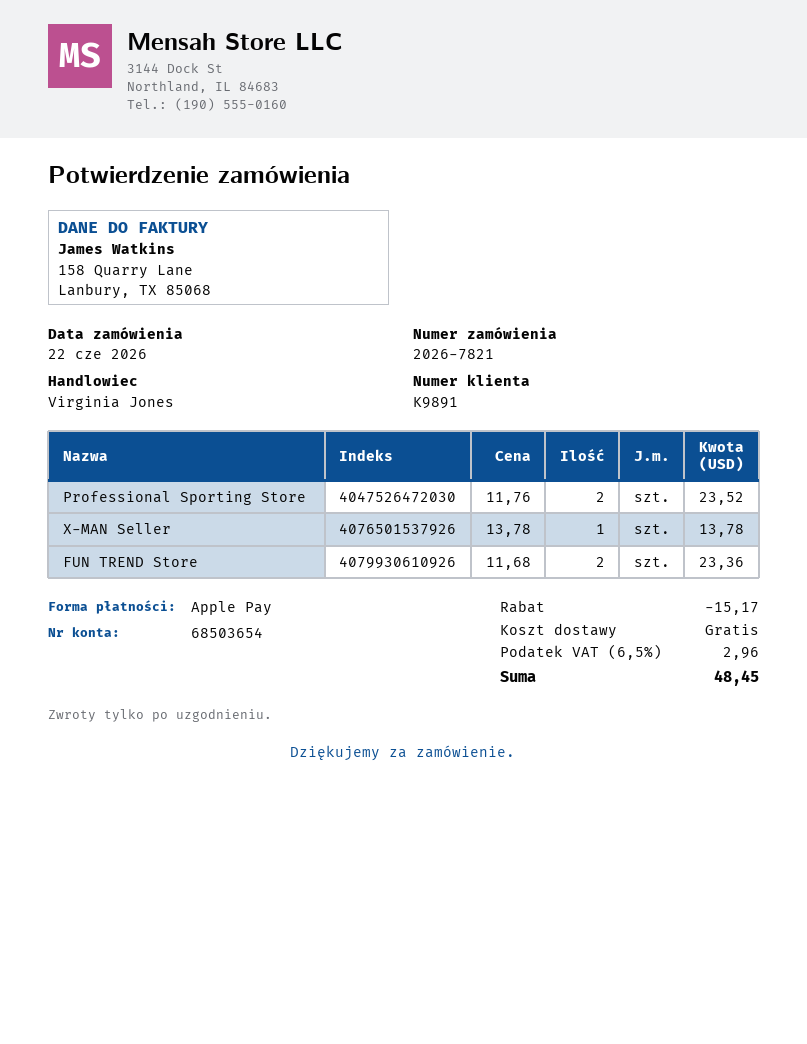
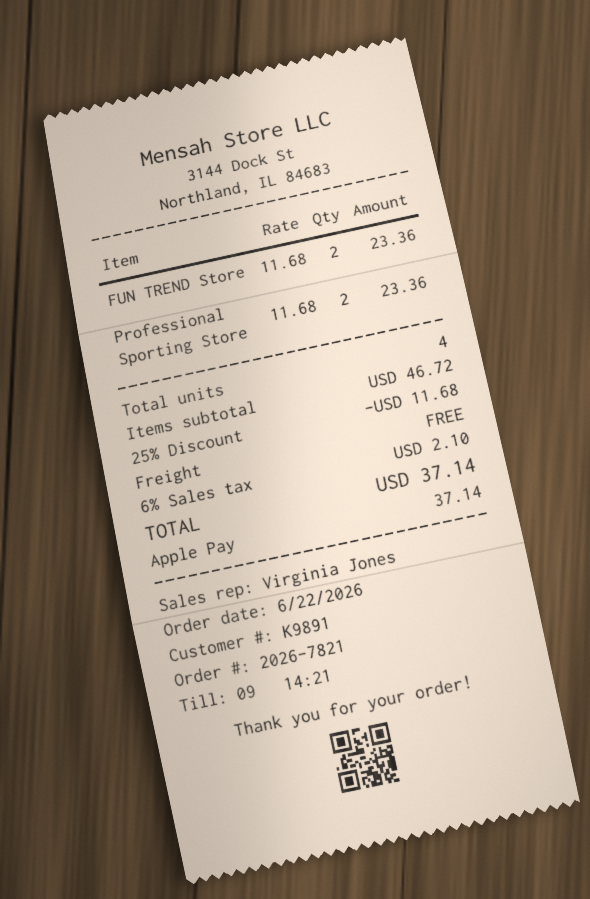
Professional Sporting Store: 2 x 11.76 = 23.52 -> 2 x 11.68 = 23.36
X-MAN Seller: 1 x 13.78 = 13.78 -> none
discount: 15.17 -> 11.68
tax: 6.5% = 2.96 -> 6% = 2.10
total: 48.45 -> 37.14

